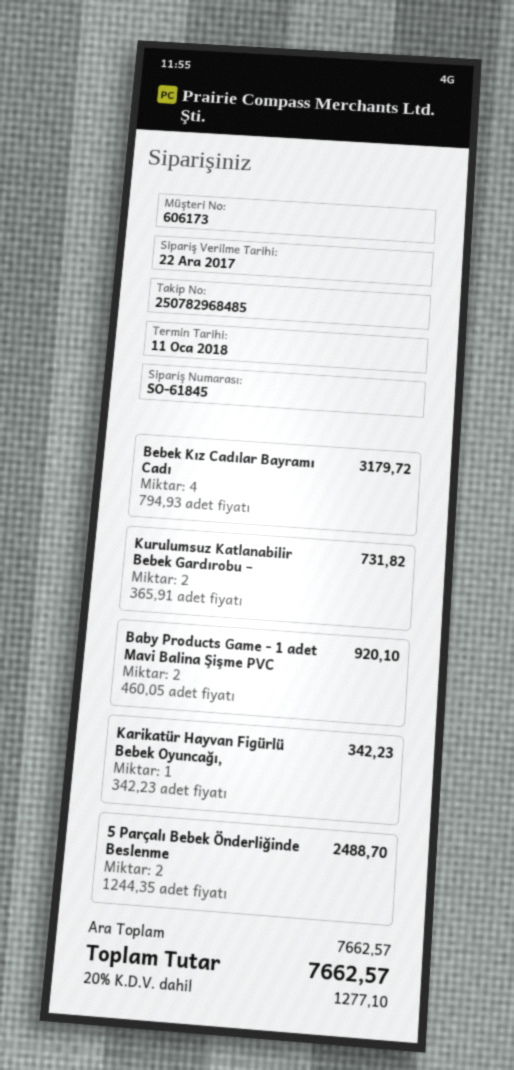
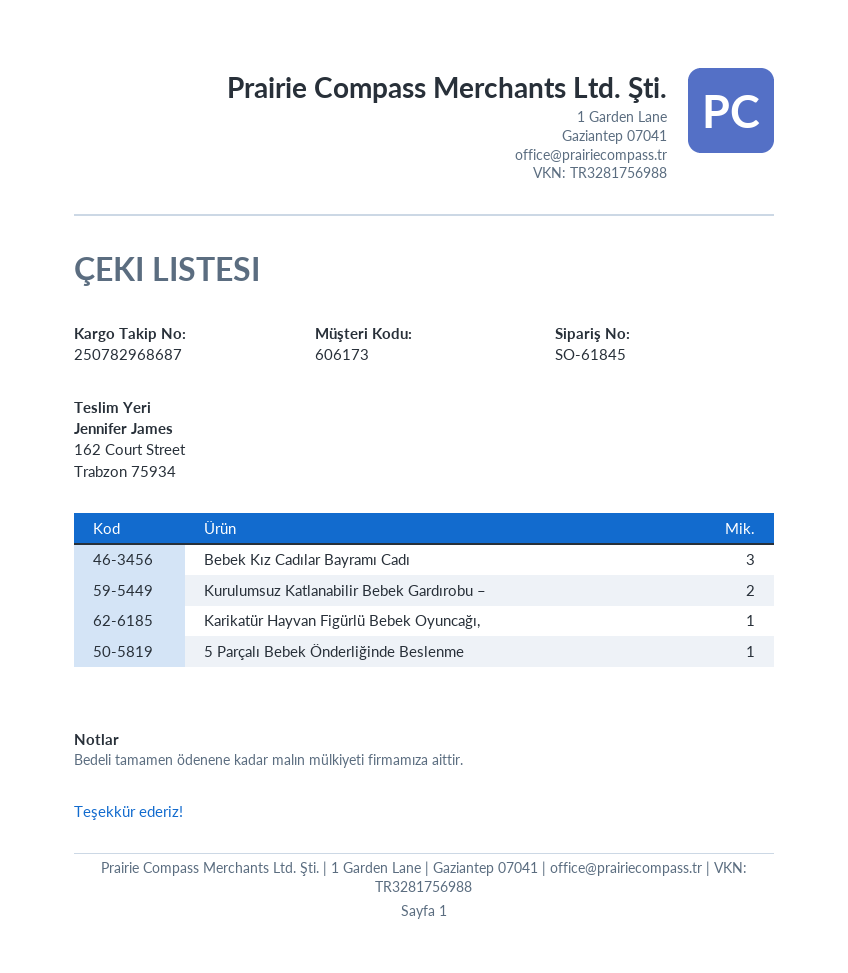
tracking number: 250782968485 -> 250782968687
Bebek Kız Cadılar Bayramı Cadı: 4 -> 3
Baby Products Game - 1 adet Mavi Balina Şişme PVC: 2 -> none
5 Parçalı Bebek Önderliğinde Beslenme: 2 -> 1

